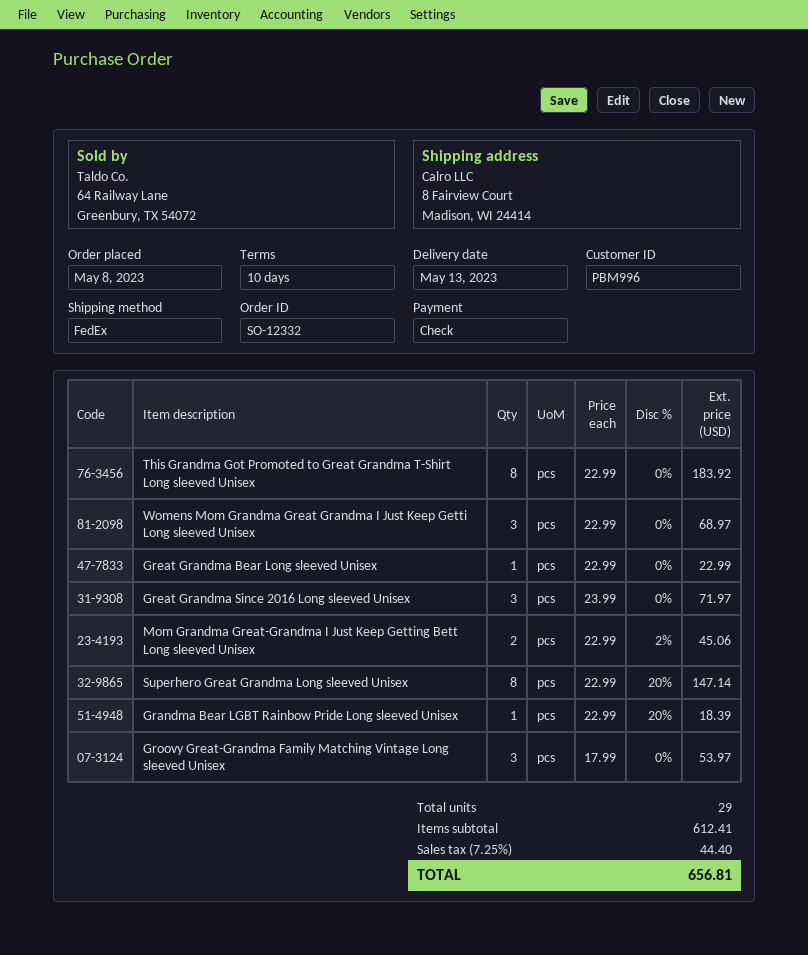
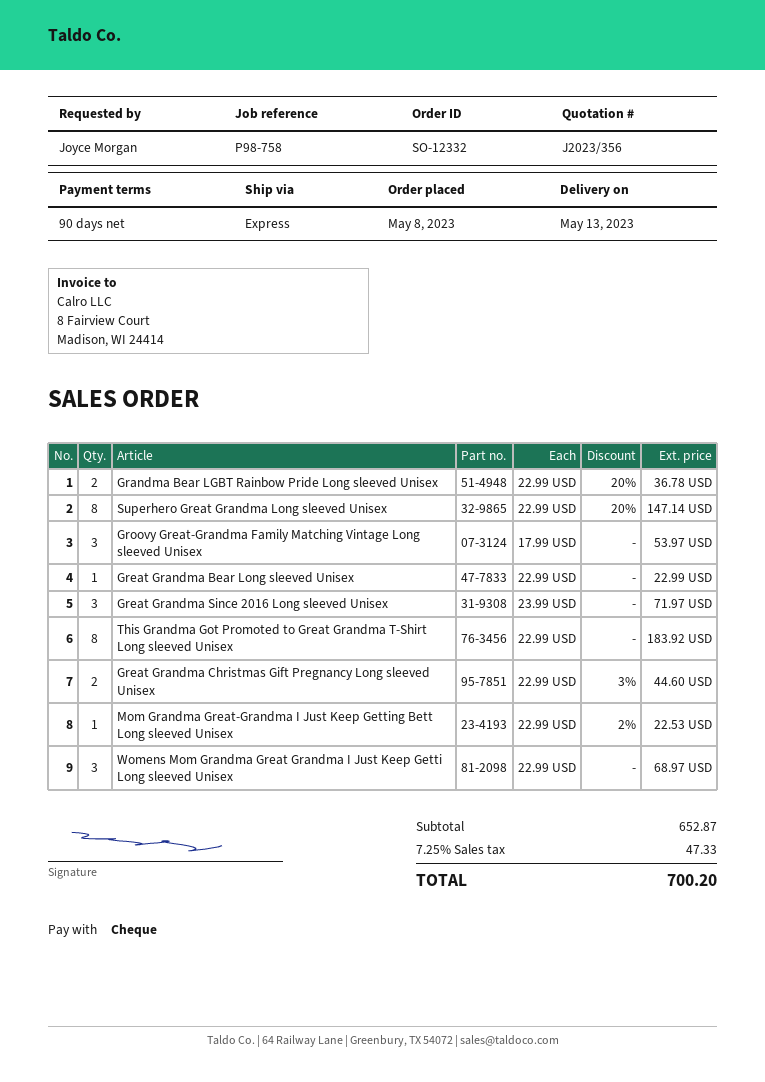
payment terms: 10 days -> 90 days
shipping method: FedEx -> express
Mom Grandma Great-Grandma I Just Keep Getting Bett Long sleeved Unisex: 2 x 22.99 - 2% = 45.06 -> 1 x 22.99 - 2% = 22.53
Grandma Bear LGBT Rainbow Pride Long sleeved Unisex: 1 x 22.99 - 20% = 18.39 -> 2 x 22.99 - 20% = 36.78
Great Grandma Christmas Gift Pregnancy Long sleeved Unisex: none -> 2 x 22.99 - 3% = 44.60
subtotal: 612.41 -> 652.87
tax: 7.25% = 44.40 -> 7.25% = 47.33
total: 656.81 -> 700.20

